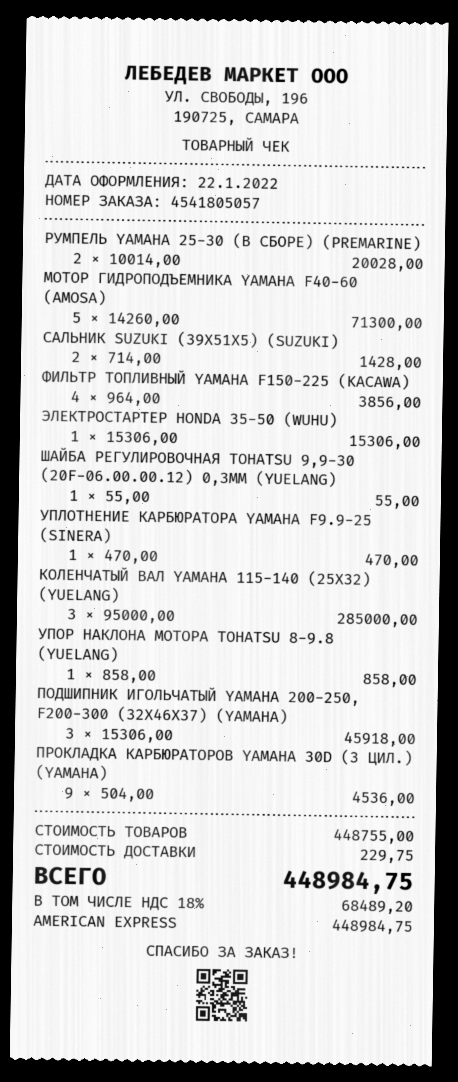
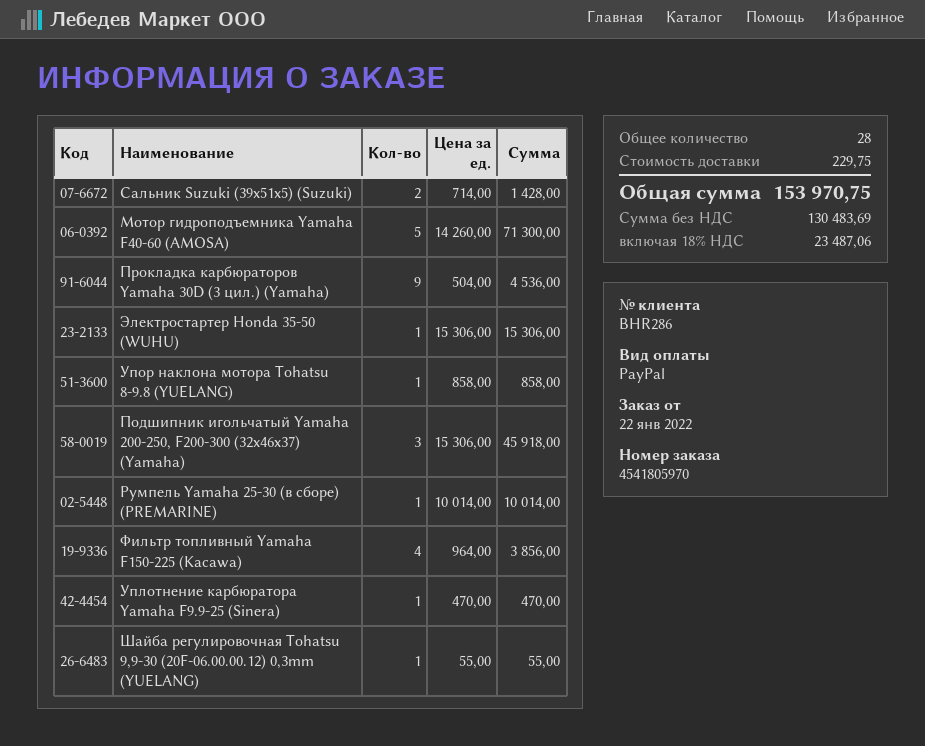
order number: 4541805057 -> 4541805970
payment method: American Express -> PayPal
РУМПЕЛЬ YAMAHA 25-30 (В СБОРЕ) (PREMARINE): 2 x 10014.00 = 20028.00 -> 1 x 10014.00 = 10014.00
КОЛЕНЧАТЫЙ ВАЛ YAMAHA 115-140 (25X32) (YUELANG): 3 x 95000.00 = 285000.00 -> none
tax: 18% = 68489.20 -> 18% = 23487.06
total: 448984.75 -> 153970.75

